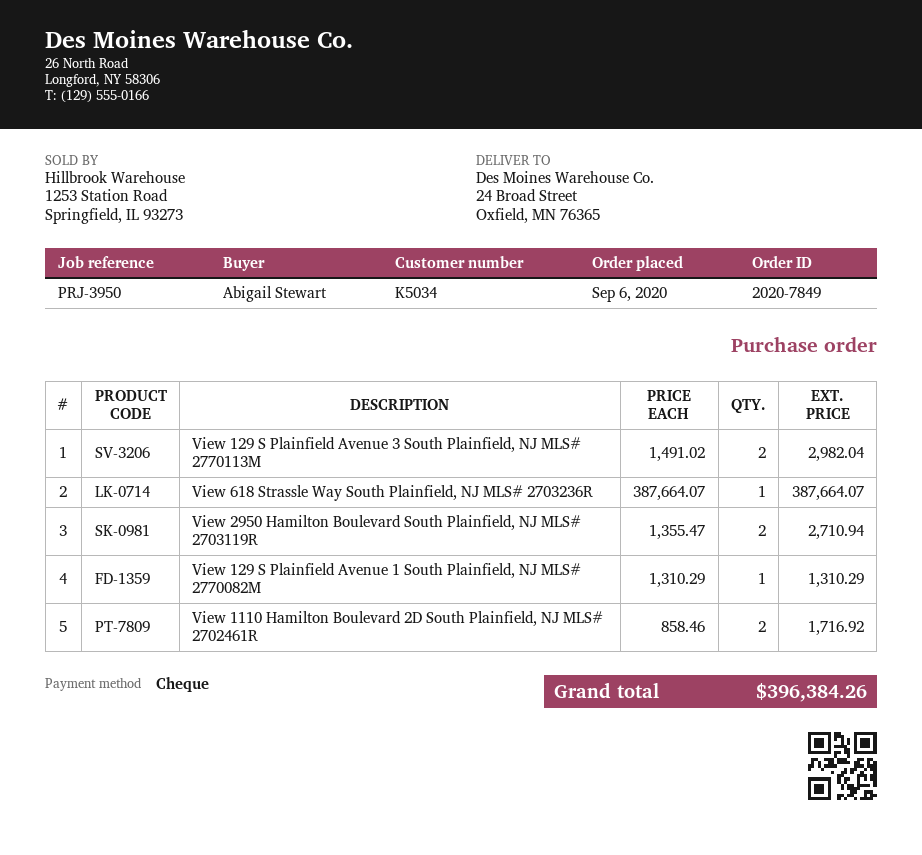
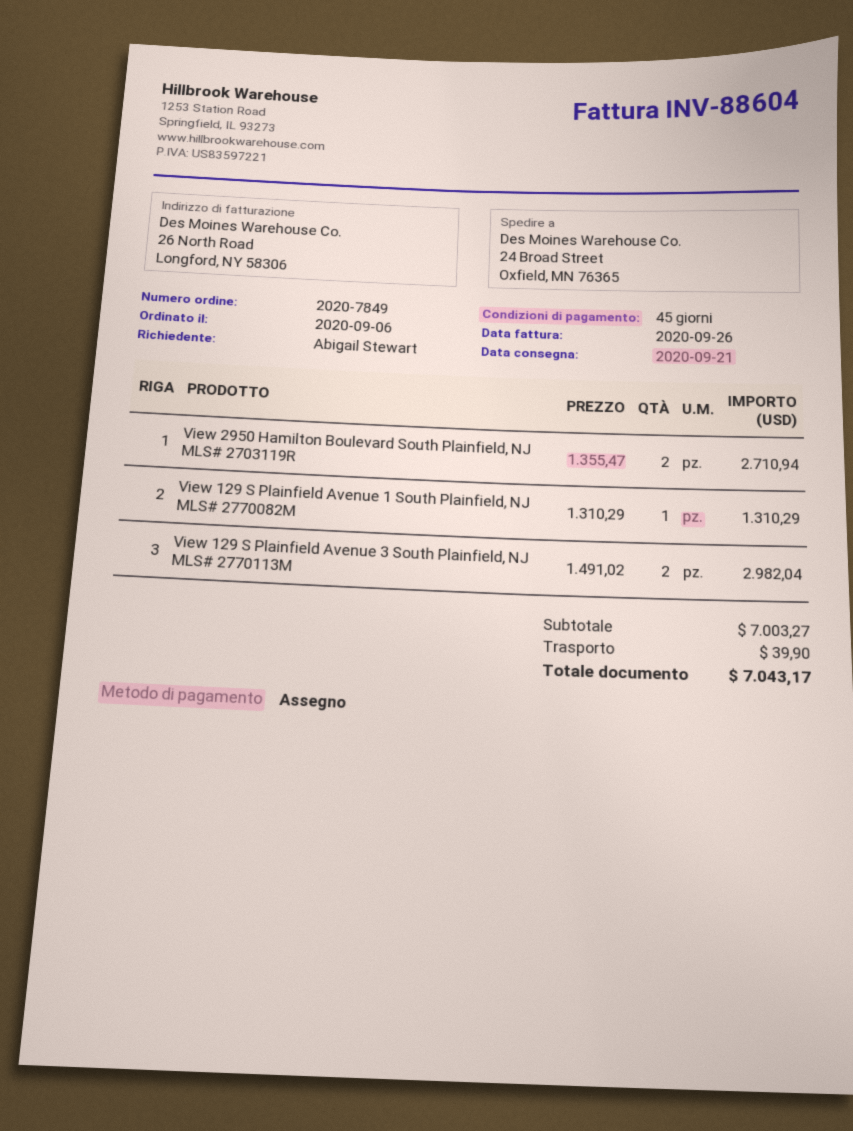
View 618 Strassle Way South Plainfield, NJ MLS# 2703236R: 1 x 387664.07 = 387664.07 -> none
View 1110 Hamilton Boulevard 2D South Plainfield, NJ MLS# 2702461R: 2 x 858.46 = 1716.92 -> none
shipping: none -> 39.90
total: 396384.26 -> 7043.17

